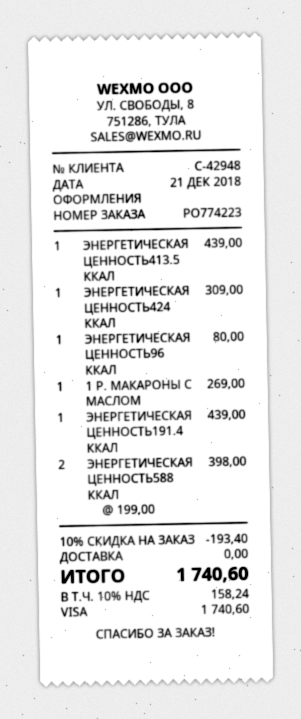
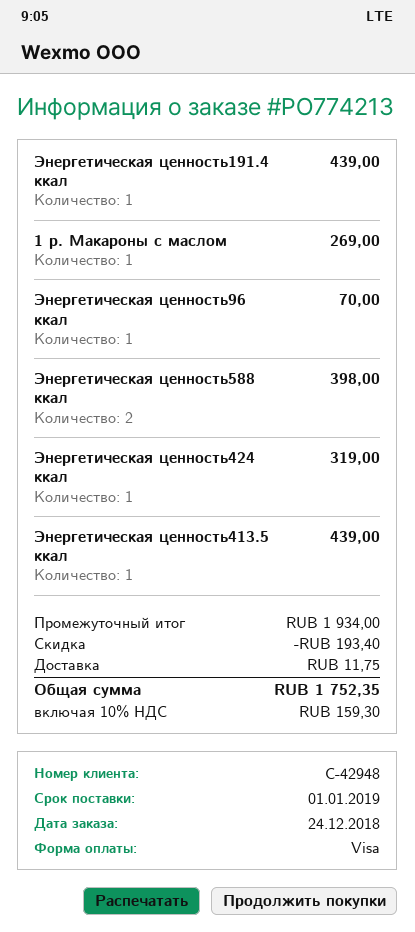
order number: PO774223 -> PO774213
order date: 2018-12-21 -> 2018-12-24
ЭНЕРГЕТИЧЕСКАЯ ЦЕННОСТЬ424 ККАЛ: 1 for 309.00 -> 1 for 319.00
ЭНЕРГЕТИЧЕСКАЯ ЦЕННОСТЬ96 ККАЛ: 1 for 80.00 -> 1 for 70.00
shipping: 0.00 -> 11.75
tax: 10% = 158.24 -> 10% = 159.30
total: 1740.60 -> 1752.35

